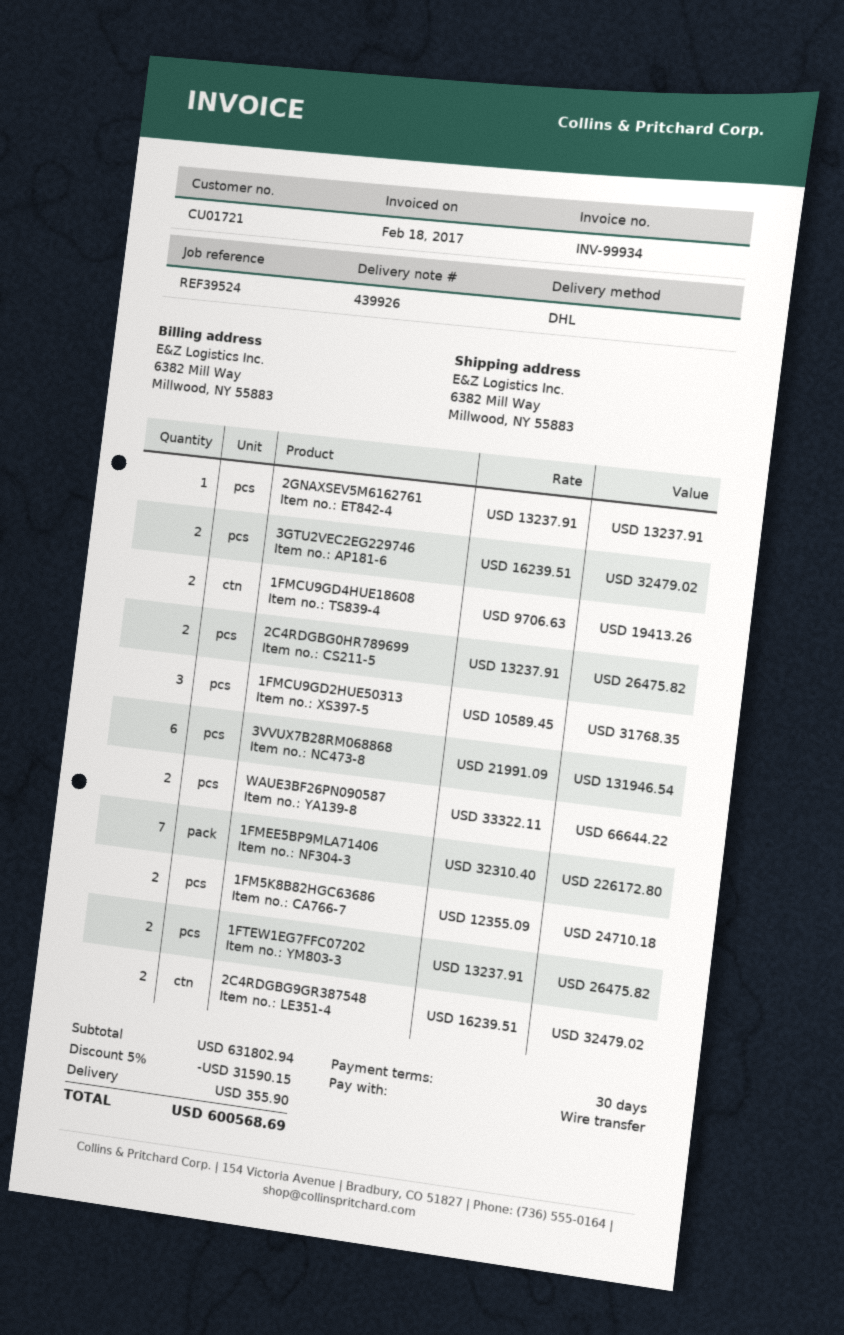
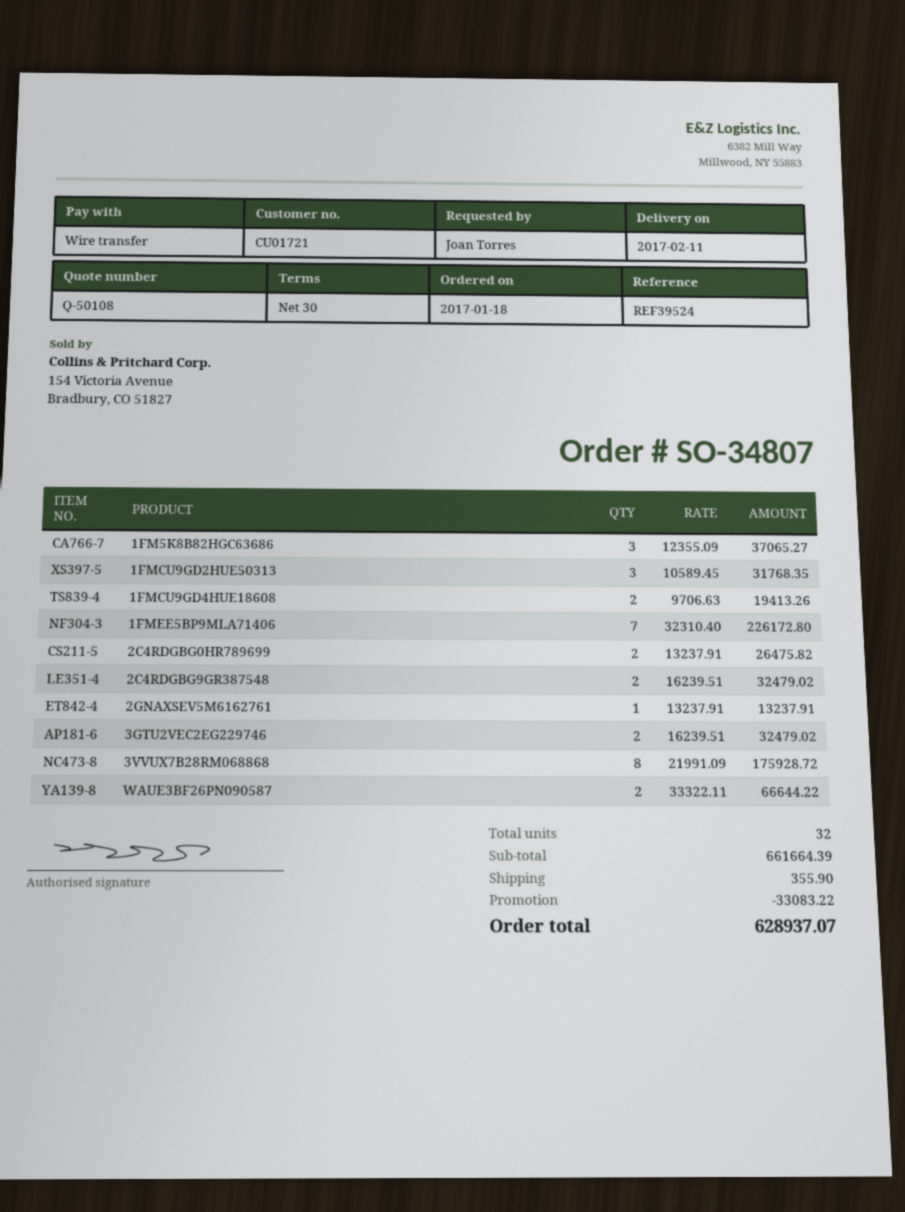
3VVUX7B28RM068868: 6 x 21991.09 = 131946.54 -> 8 x 21991.09 = 175928.72
1FM5K8B82HGC63686: 2 x 12355.09 = 24710.18 -> 3 x 12355.09 = 37065.27
1FTEW1EG7FFC07202: 2 x 13237.91 = 26475.82 -> none
subtotal: 631802.94 -> 661664.39
discount: 31590.15 -> 33083.22
total: 600568.69 -> 628937.07

